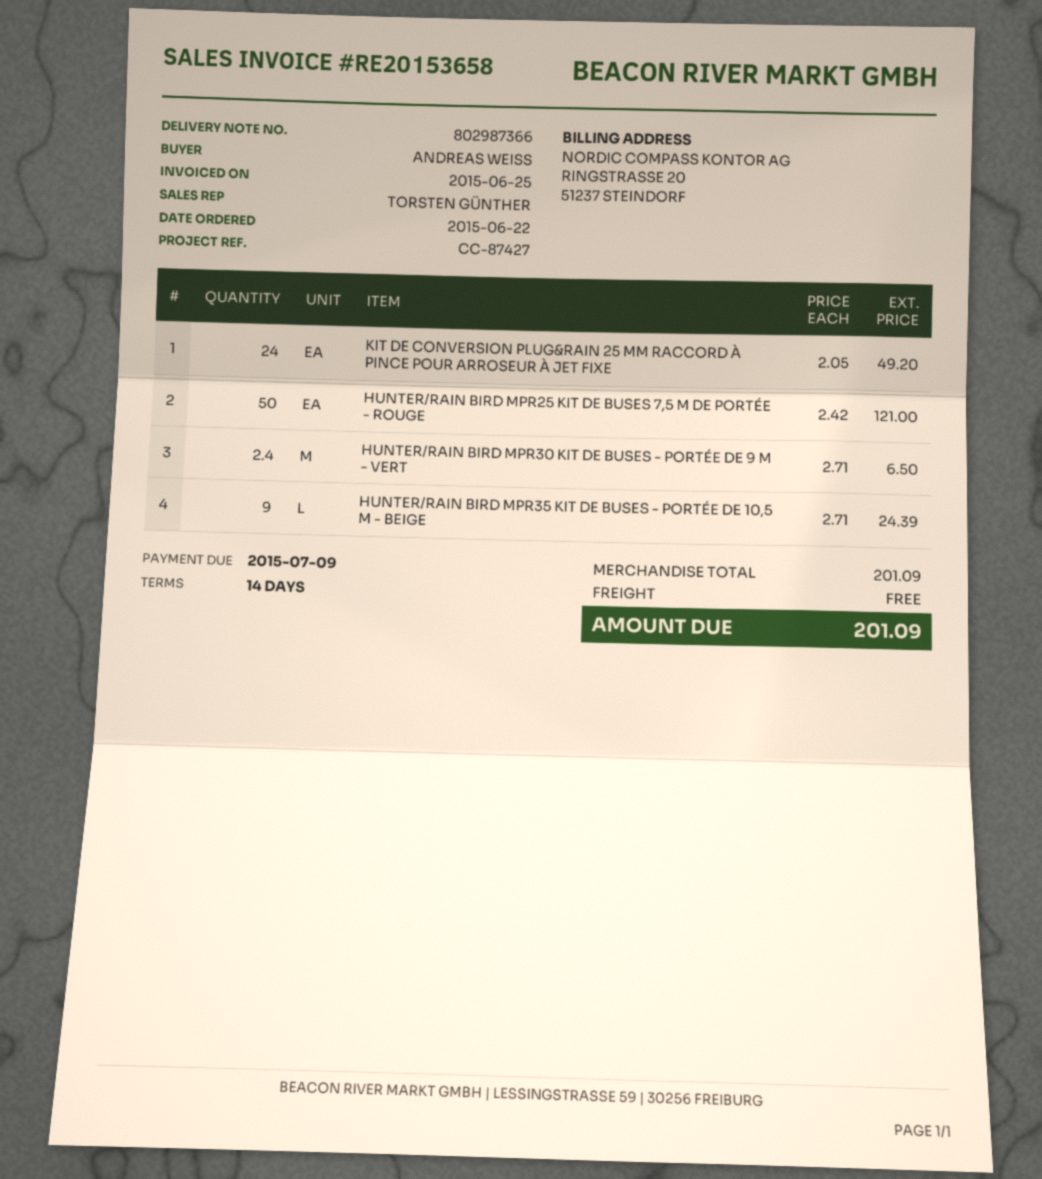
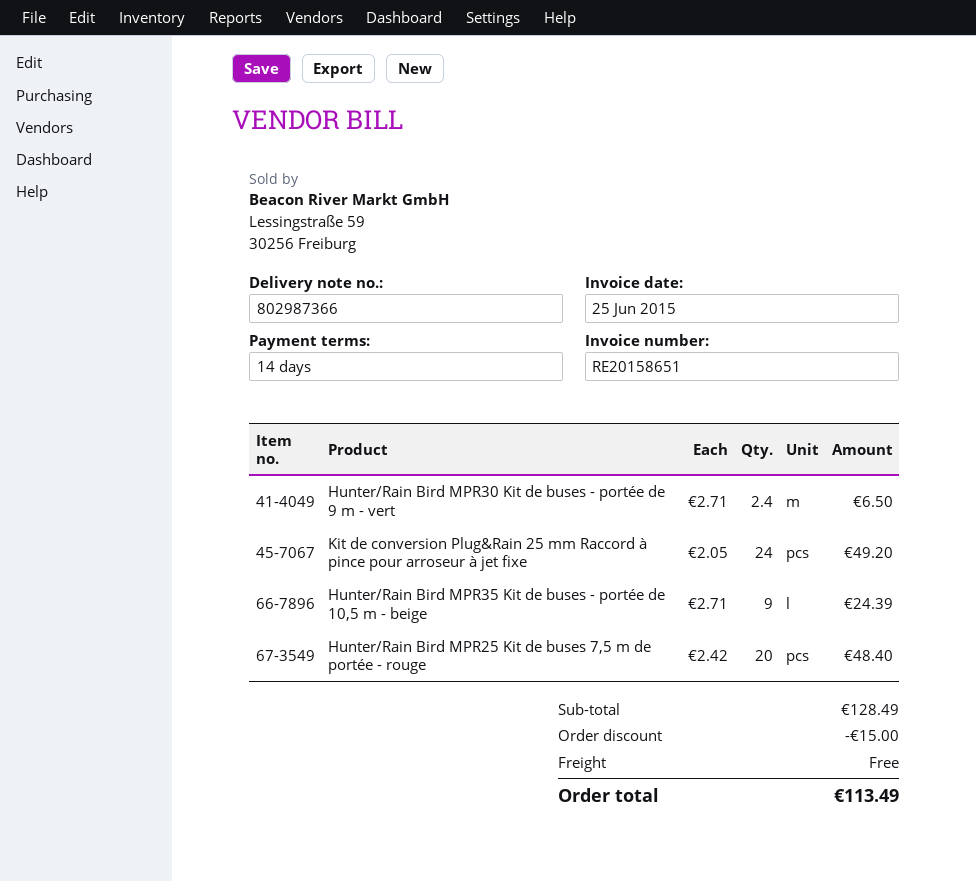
invoice number: RE20153658 -> RE20158651
HUNTER/RAIN BIRD MPR25 KIT DE BUSES 7,5 M DE PORTÉE - ROUGE: 50 x 2.42 = 121.00 -> 20 x 2.42 = 48.40
subtotal: 201.09 -> 128.49
discount: none -> 15.00
total: 201.09 -> 113.49

